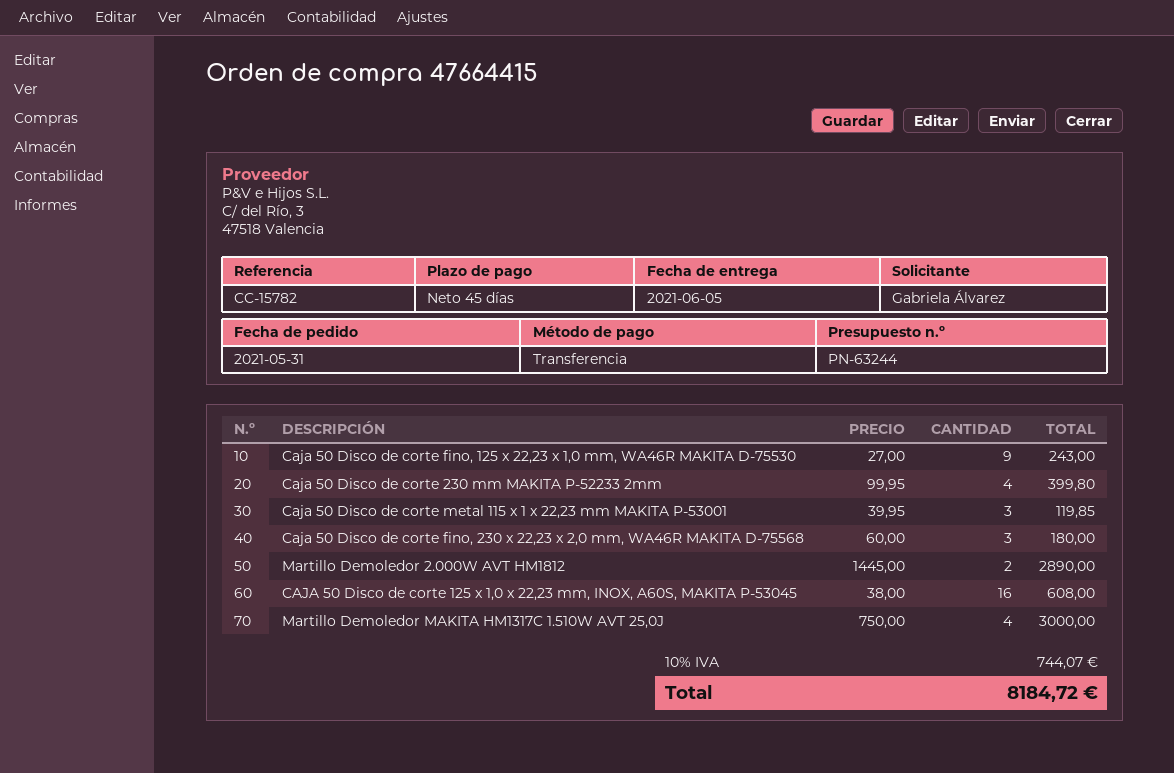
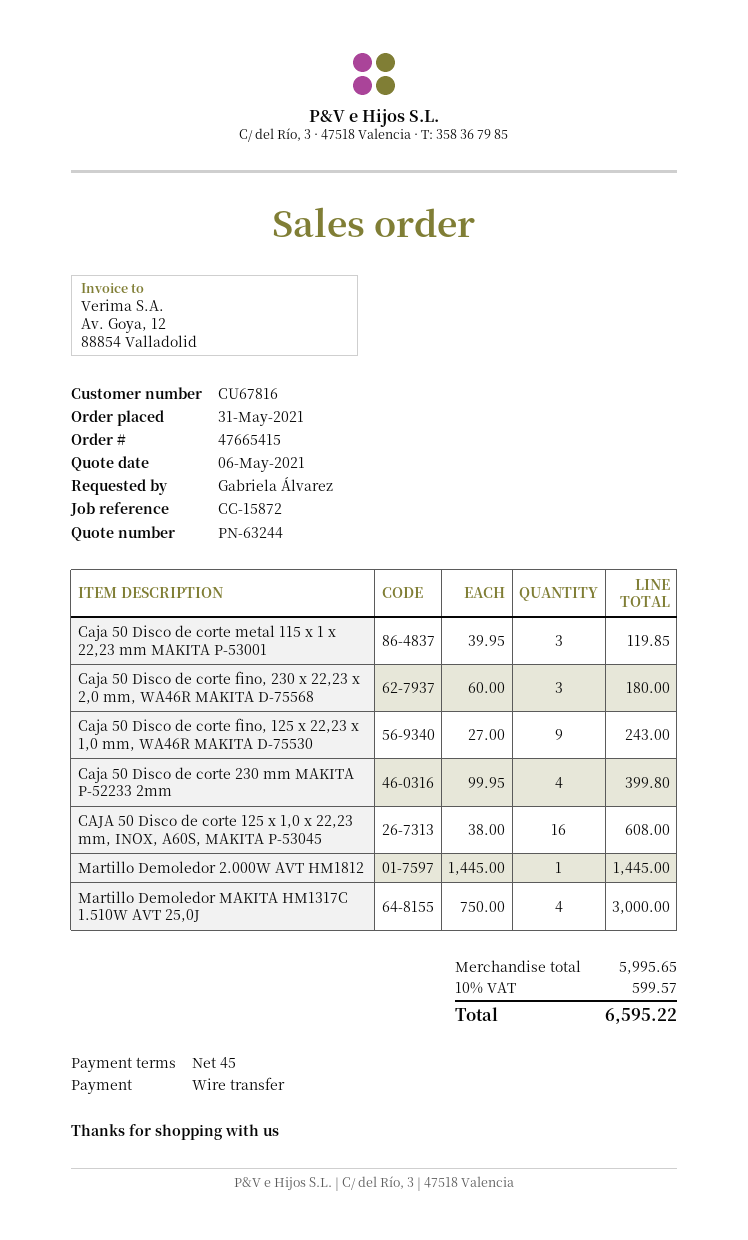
order number: 47664415 -> 47665415
reference: CC-15782 -> CC-15872
Martillo Demoledor 2.000W AVT HM1812: 2 x 1445.00 = 2890.00 -> 1 x 1445.00 = 1445.00
tax: 10% = 744.07 -> 10% = 599.57
total: 8184.72 -> 6595.22

